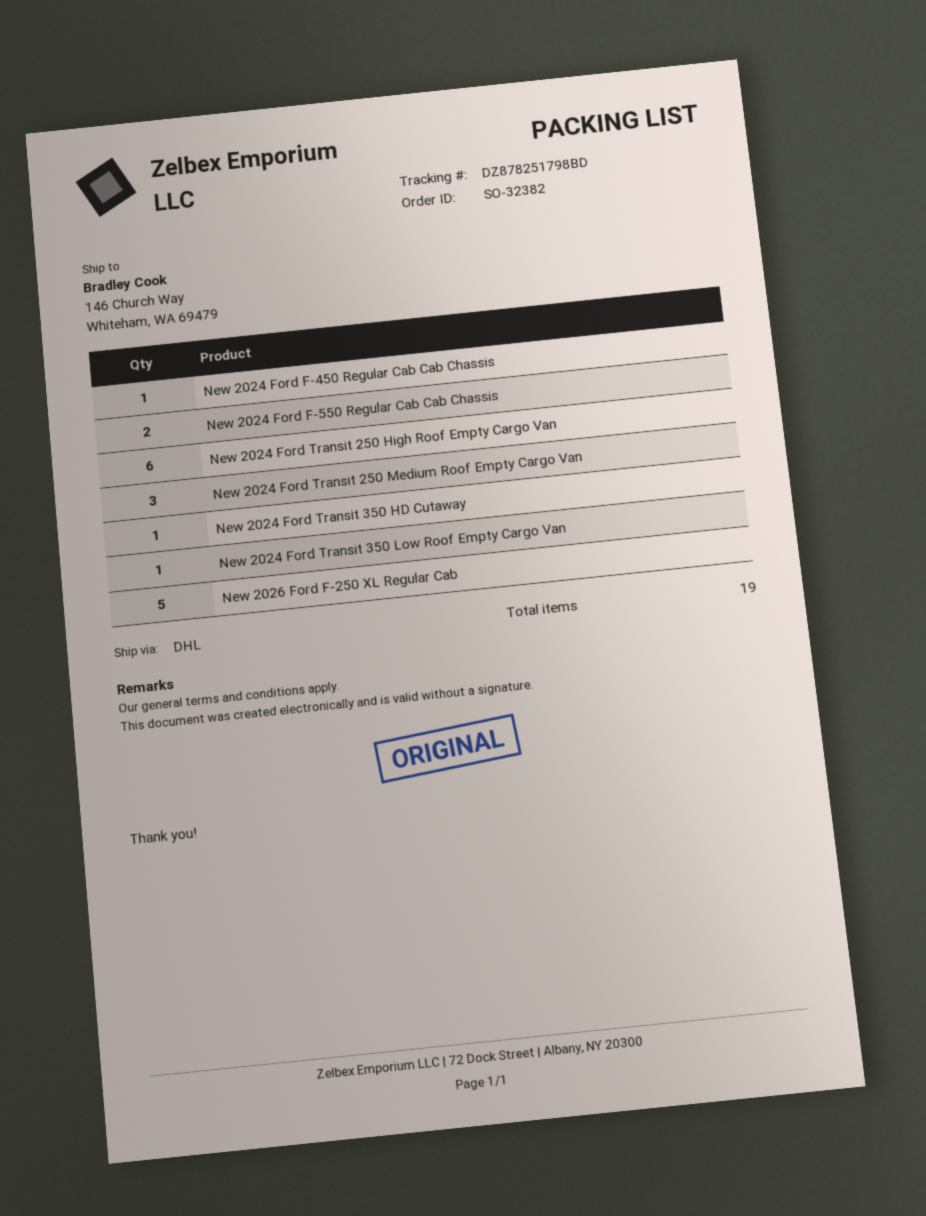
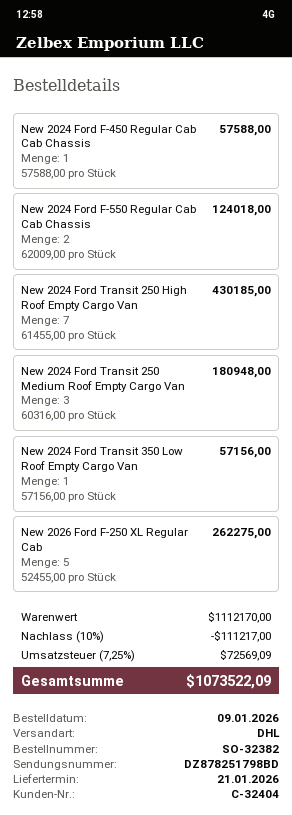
New 2024 Ford Transit 250 High Roof Empty Cargo Van: 6 -> 7
New 2024 Ford Transit 350 HD Cutaway: 1 -> none

